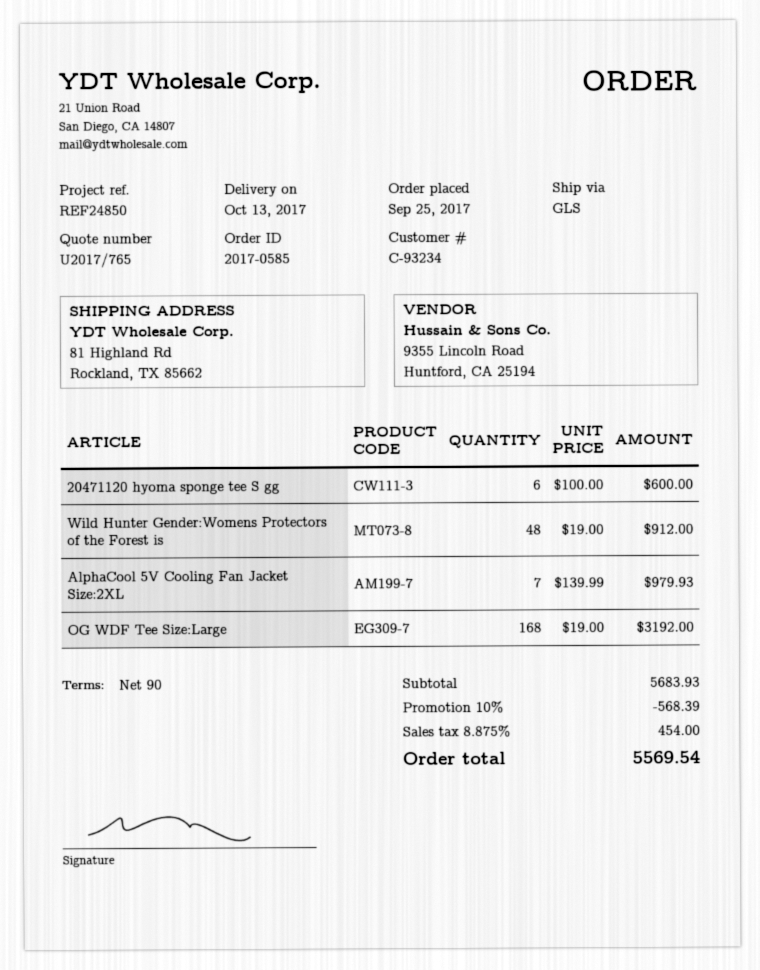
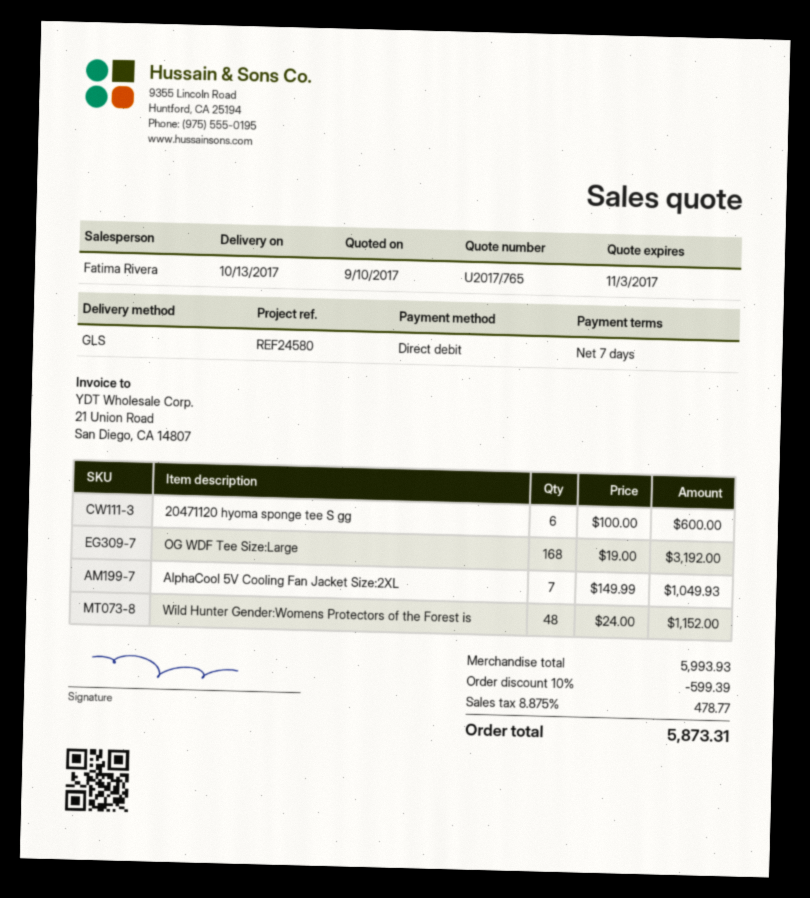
payment terms: 90 days -> 7 days
reference: REF24850 -> REF24580
Wild Hunter Gender:Womens Protectors of the Forest is: 48 x 19.00 = 912.00 -> 48 x 24.00 = 1152.00
AlphaCool 5V Cooling Fan Jacket Size:2XL: 7 x 139.99 = 979.93 -> 7 x 149.99 = 1049.93
subtotal: 5683.93 -> 5993.93
discount: 10% = 568.39 -> 10% = 599.39
tax: 8.875% = 454.00 -> 8.875% = 478.77
total: 5569.54 -> 5873.31

